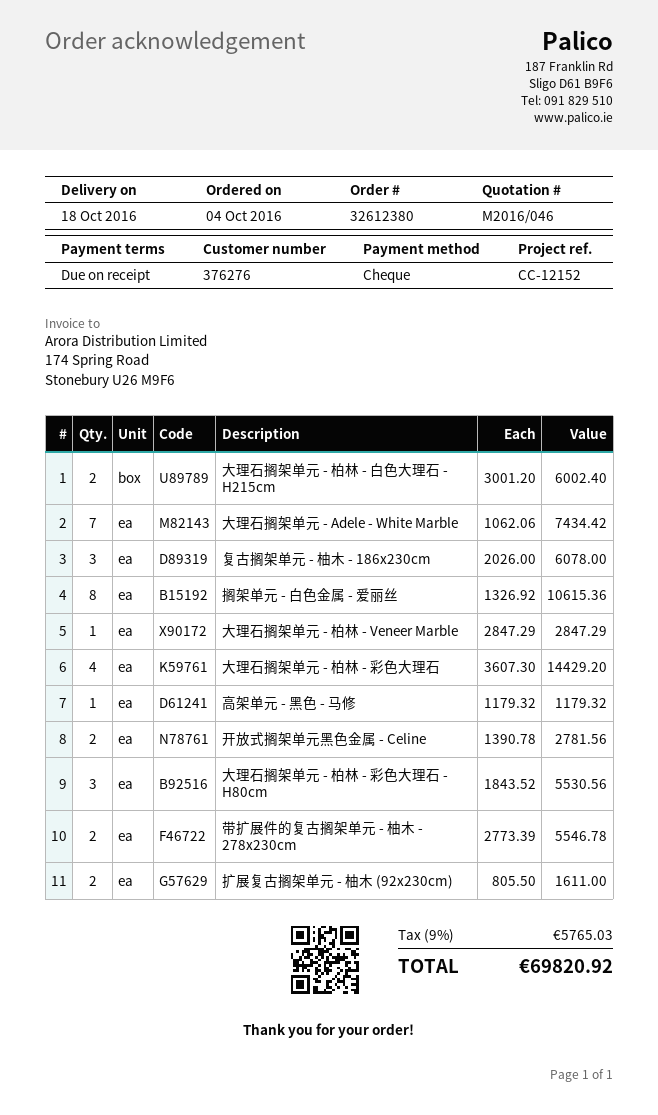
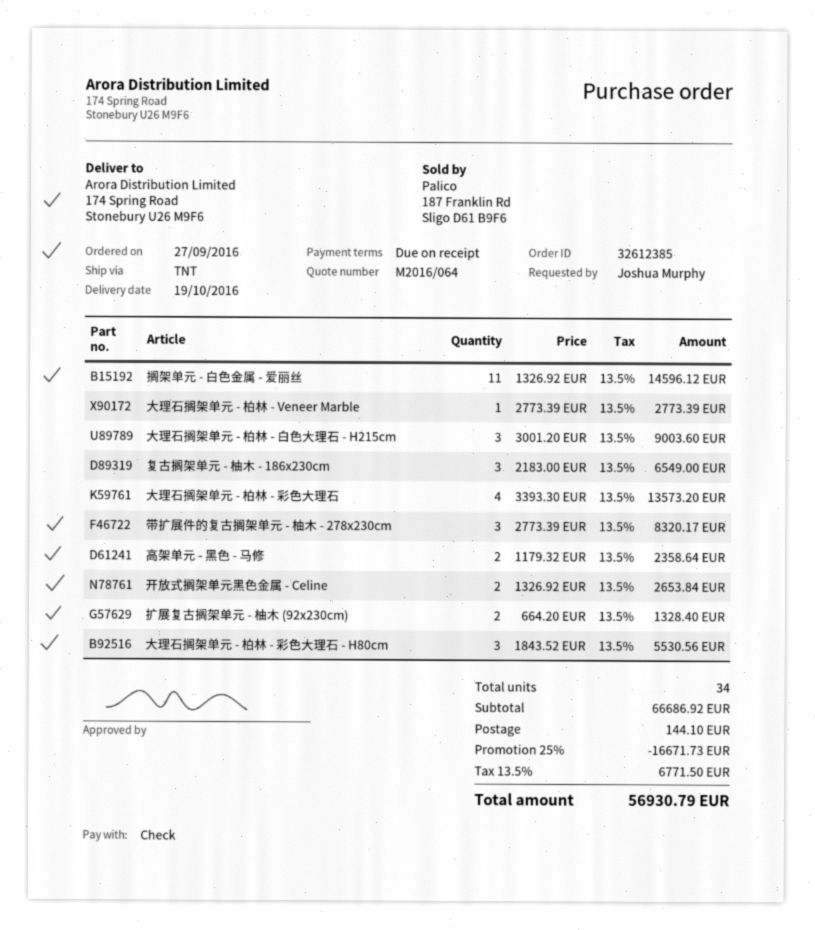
quote number: M2016/046 -> M2016/064
order number: 32612380 -> 32612385
order date: 2016-10-04 -> 2016-09-27
delivery date: 2016-10-18 -> 2016-10-19
大理石搁架单元 - 柏林 - 白色大理石 - H215cm: 2 x 3001.20 = 6002.40 -> 3 x 3001.20 = 9003.60
大理石搁架单元 - Adele - White Marble: 7 x 1062.06 = 7434.42 -> none
复古搁架单元 - 柚木 - 186x230cm: 3 x 2026.00 = 6078.00 -> 3 x 2183.00 = 6549.00
搁架单元 - 白色金属 - 爱丽丝: 8 x 1326.92 = 10615.36 -> 11 x 1326.92 = 14596.12
大理石搁架单元 - 柏林 - Veneer Marble: 1 x 2847.29 = 2847.29 -> 1 x 2773.39 = 2773.39
大理石搁架单元 - 柏林 - 彩色大理石: 4 x 3607.30 = 14429.20 -> 4 x 3393.30 = 13573.20
高架单元 - 黑色 - 马修: 1 x 1179.32 = 1179.32 -> 2 x 1179.32 = 2358.64
开放式搁架单元黑色金属 - Celine: 2 x 1390.78 = 2781.56 -> 2 x 1326.92 = 2653.84
带扩展件的复古搁架单元 - 柚木 - 278x230cm: 2 x 2773.39 = 5546.78 -> 3 x 2773.39 = 8320.17
扩展复古搁架单元 - 柚木 (92x230cm): 2 x 805.50 = 1611.00 -> 2 x 664.20 = 1328.40
discount: none -> 25% = 16671.73
shipping: none -> 144.10
tax: 9% = 5765.03 -> 13.5% = 6771.50
total: 69820.92 -> 56930.79

